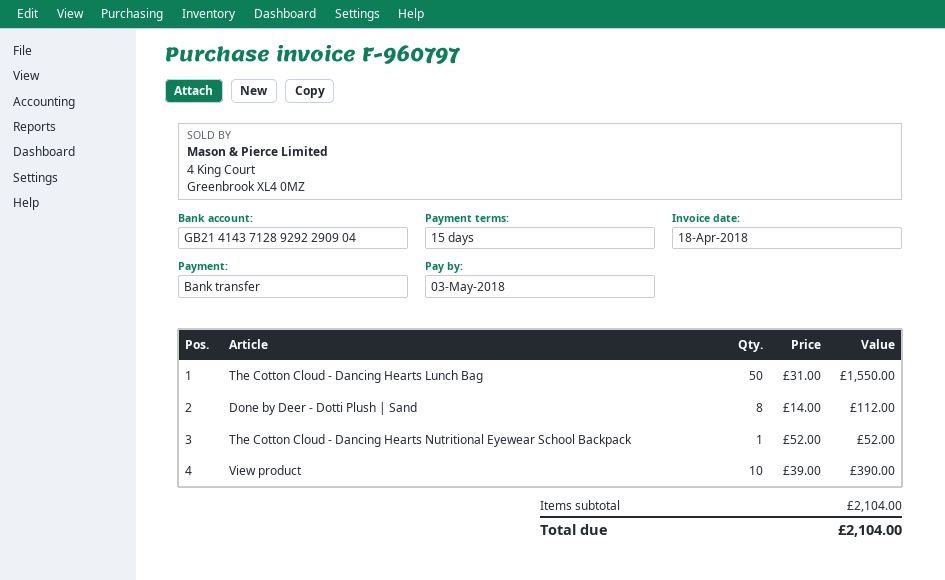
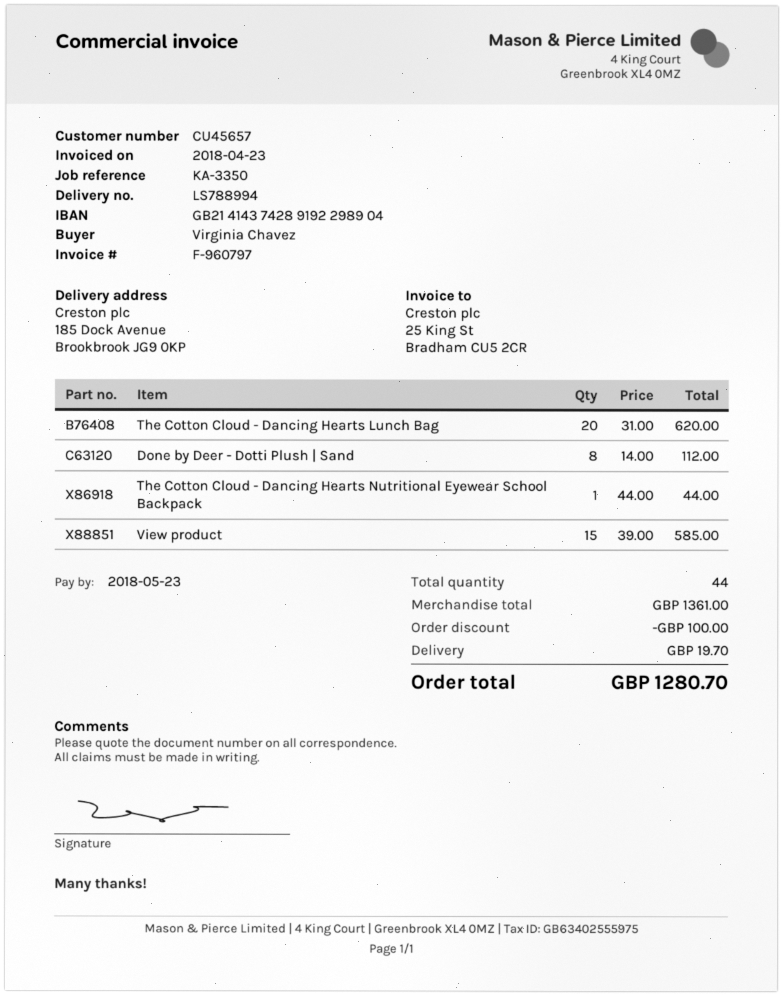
invoice date: 2018-04-18 -> 2018-04-23
due date: 2018-05-03 -> 2018-05-23
bank account: GB21414371289292290904 -> GB21414374289192298904
The Cotton Cloud - Dancing Hearts Lunch Bag: 50 x 31.00 = 1550.00 -> 20 x 31.00 = 620.00
The Cotton Cloud - Dancing Hearts Nutritional Eyewear School Backpack: 1 x 52.00 = 52.00 -> 1 x 44.00 = 44.00
View product: 10 x 39.00 = 390.00 -> 15 x 39.00 = 585.00
subtotal: 2104.00 -> 1361.00
discount: none -> 100.00
shipping: none -> 19.70
total: 2104.00 -> 1280.70

